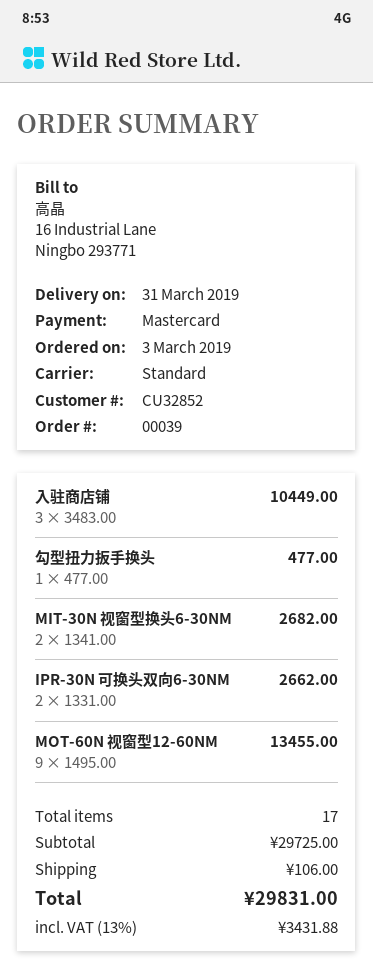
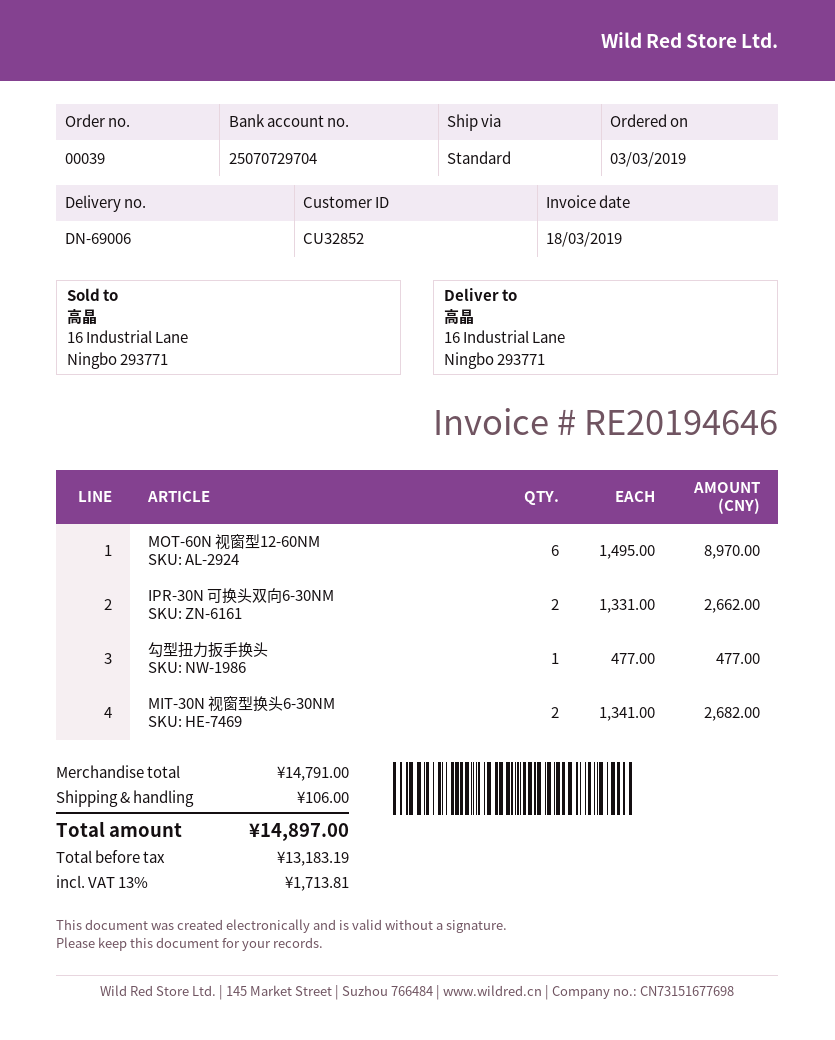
入驻商店铺: 3 x 3483.00 = 10449.00 -> none
MOT-60N 视窗型12-60NM: 9 x 1495.00 = 13455.00 -> 6 x 1495.00 = 8970.00
subtotal: 29725.00 -> 14791.00
tax: 13% = 3431.88 -> 13% = 1713.81
total: 29831.00 -> 14897.00

